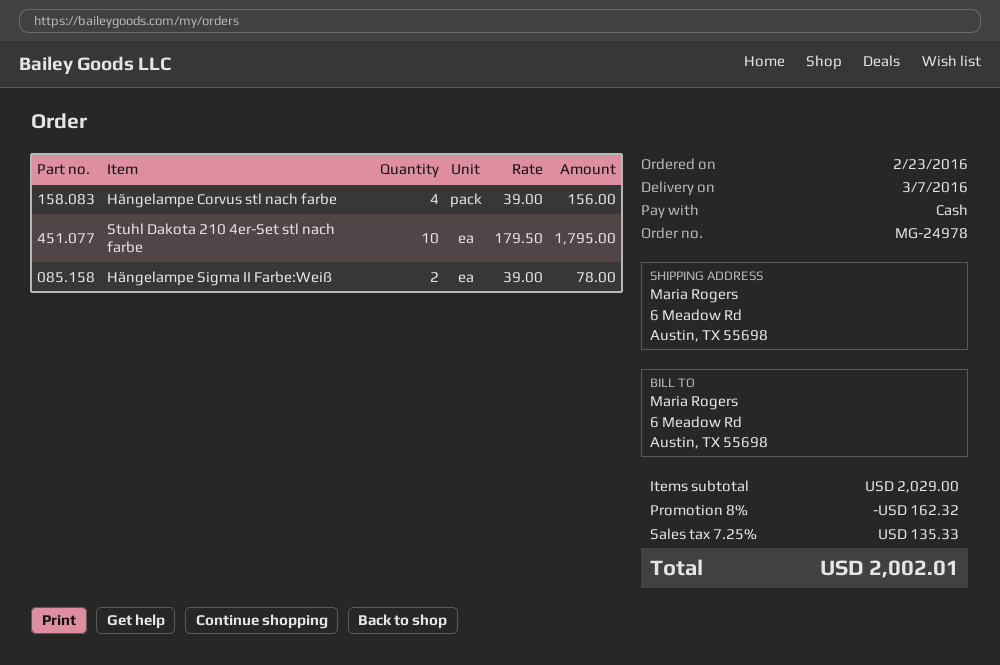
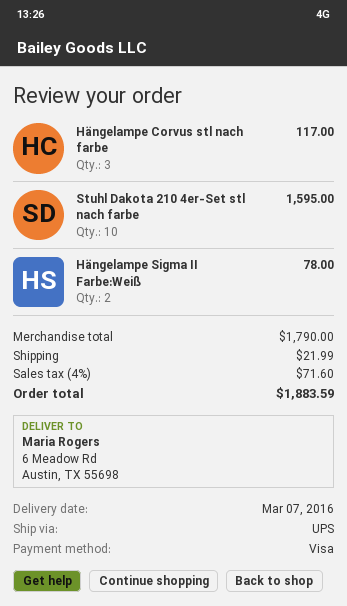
payment method: cash -> Visa
Hängelampe Corvus stl nach farbe: 4 for 156.00 -> 3 for 117.00
Stuhl Dakota 210 4er-Set stl nach farbe: 10 for 1795.00 -> 10 for 1595.00
subtotal: 2029.00 -> 1790.00
discount: 8% = 162.32 -> none
shipping: none -> 21.99
tax: 7.25% = 135.33 -> 4% = 71.60
total: 2002.01 -> 1883.59

